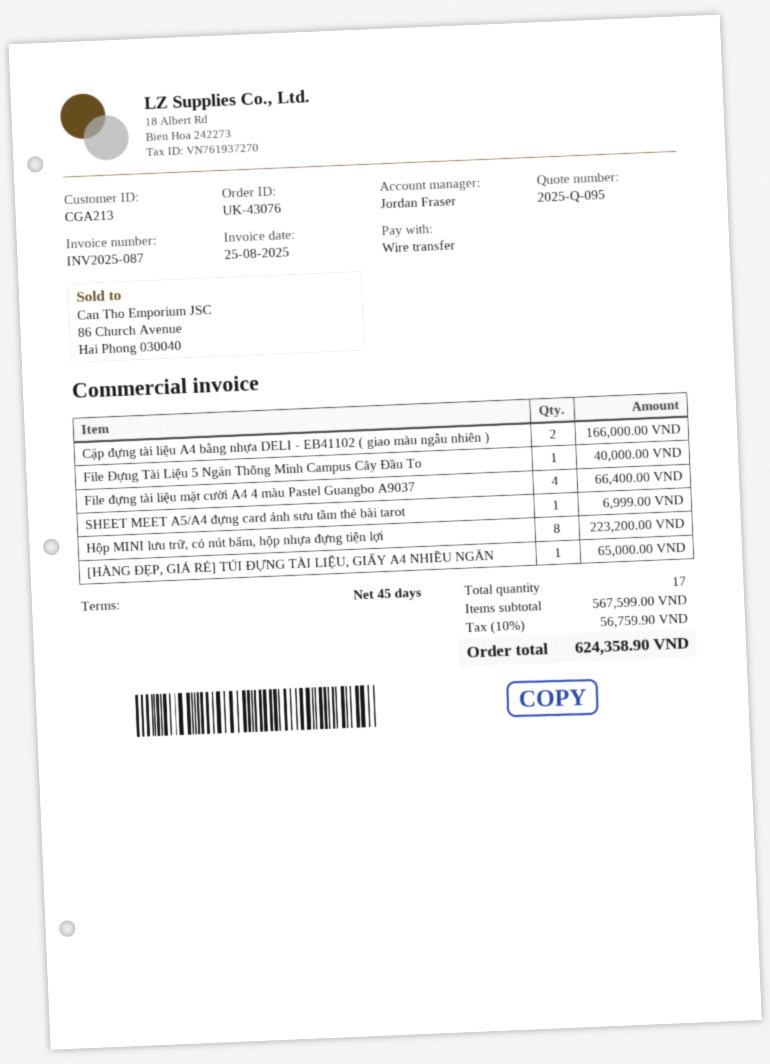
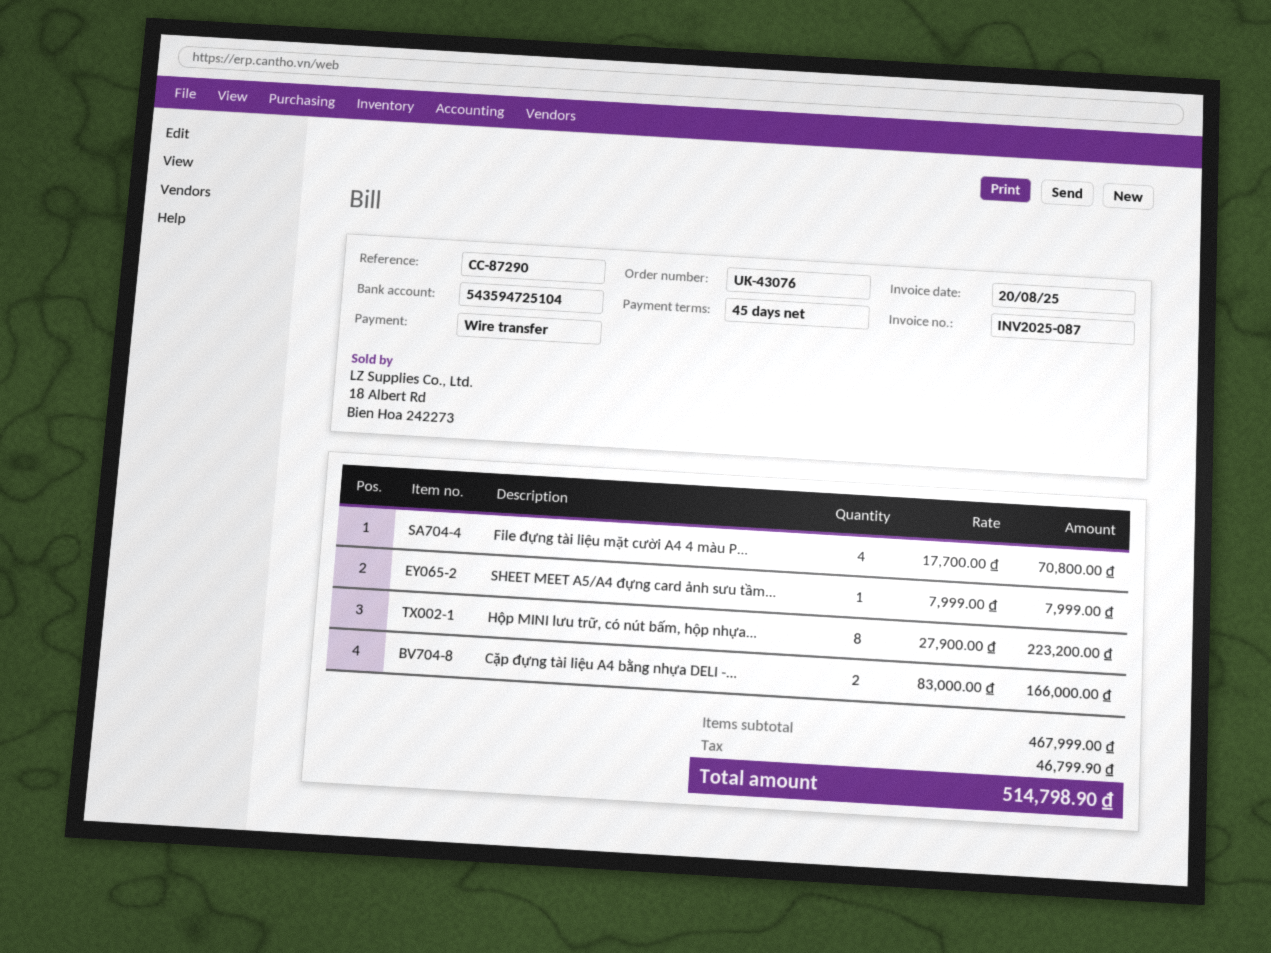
invoice date: 2025-08-25 -> 2025-08-20
File Đựng Tài Liệu 5 Ngăn Thông Minh Campus Cây Đầu To: 1 for 40000.00 -> none
File đựng tài liệu mặt cười A4 4 màu Pastel Guangbo A9037: 4 for 66400.00 -> 4 for 70800.00
SHEET MEET A5/A4 đựng card ảnh sưu tầm thẻ bài tarot: 1 for 6999.00 -> 1 for 7999.00
[HÀNG ĐẸP, GIÁ RẺ] TÚI ĐỰNG TÀI LIỆU, GIẤY A4 NHIỀU NGĂN: 1 for 65000.00 -> none
subtotal: 567599.00 -> 467999.00
tax: 56759.90 -> 46799.90
total: 624358.90 -> 514798.90

